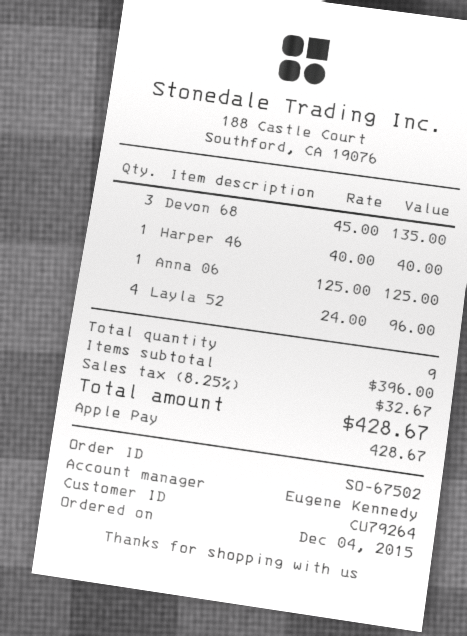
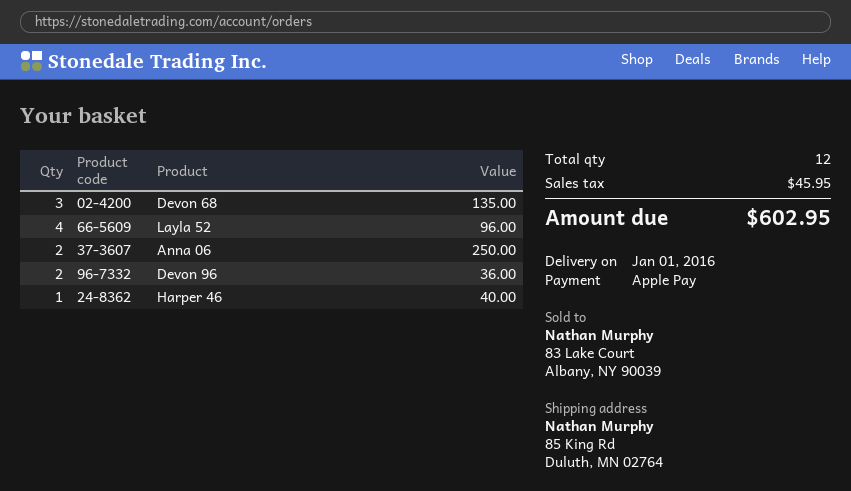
Anna 06: 1 for 125.00 -> 2 for 250.00
Devon 96: none -> 2 for 36.00
total quantity: 9 -> 12
tax: 32.67 -> 45.95
total: 428.67 -> 602.95

